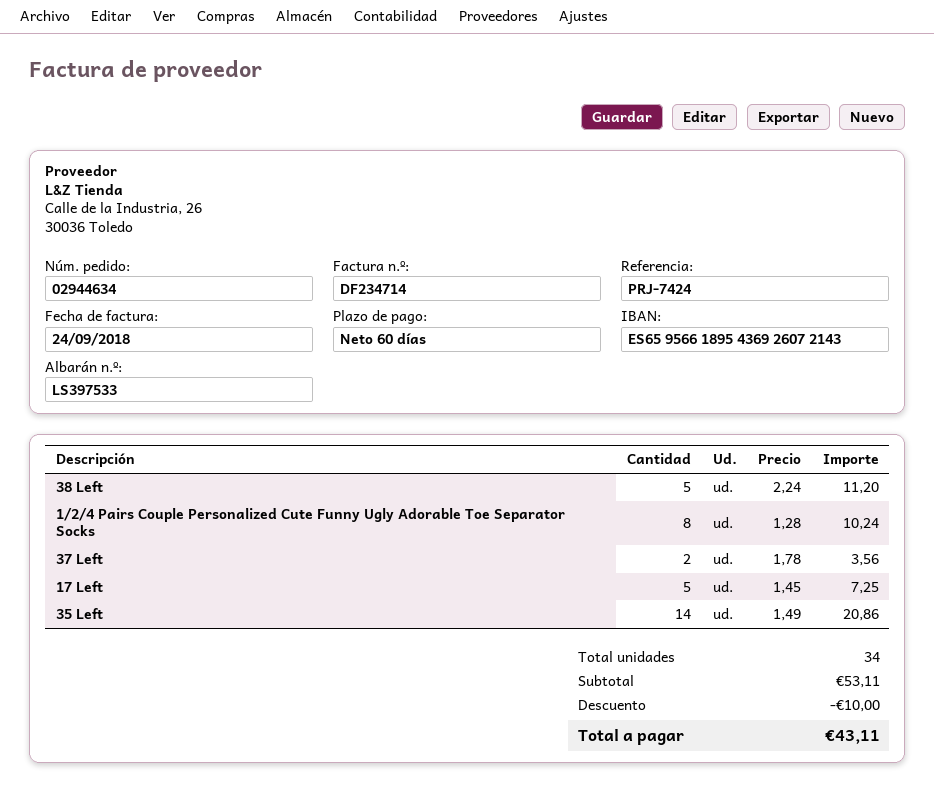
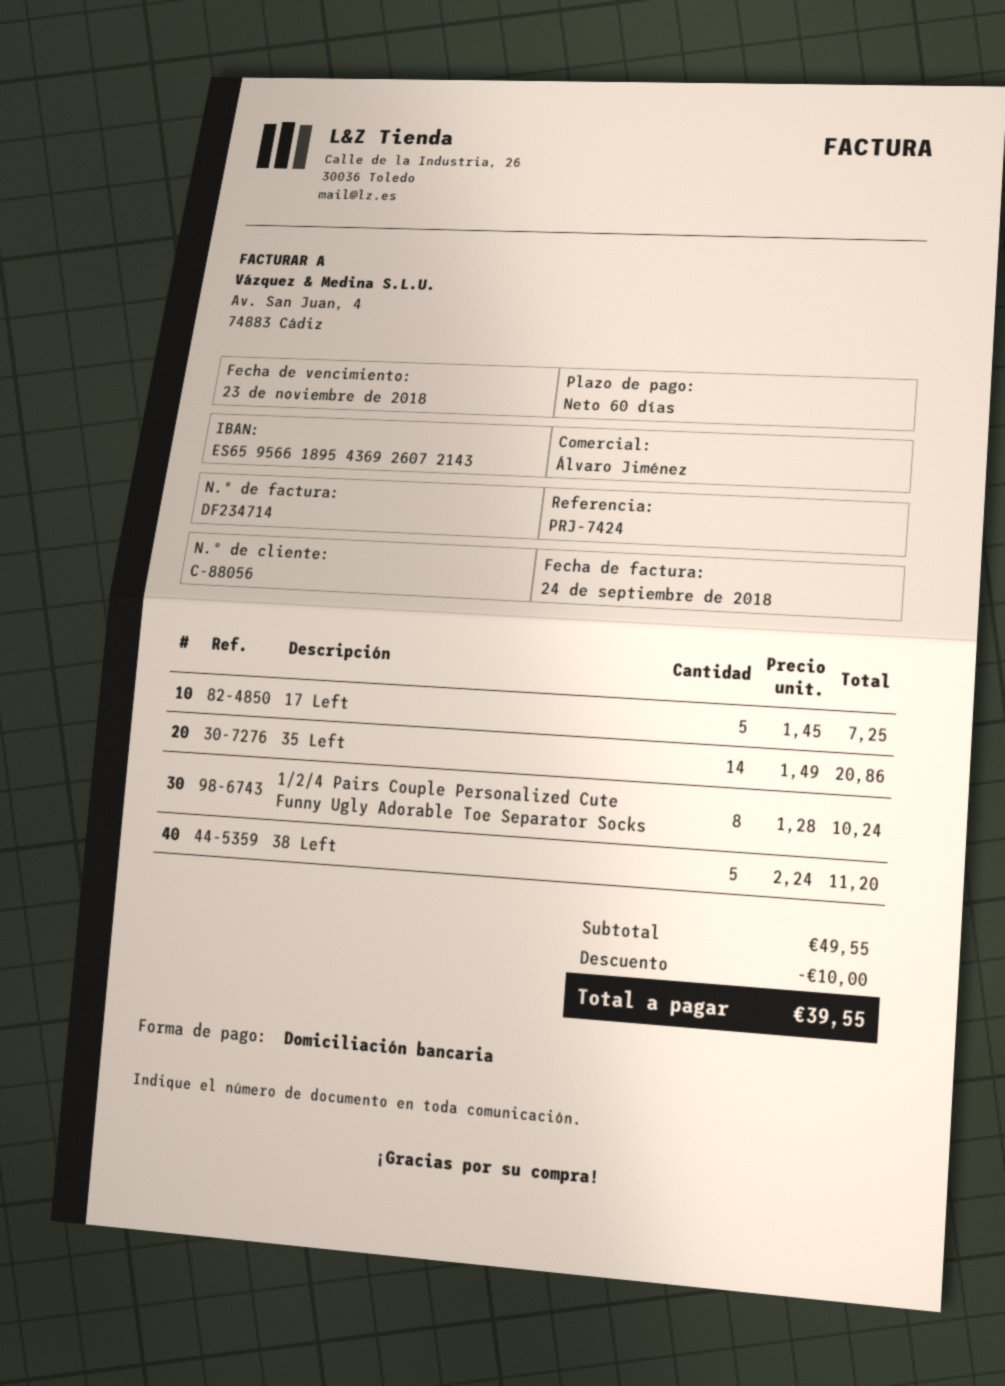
37 Left: 2 x 1.78 = 3.56 -> none
subtotal: 53.11 -> 49.55
total: 43.11 -> 39.55

